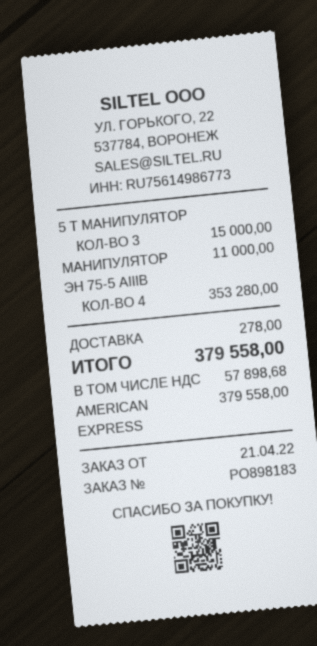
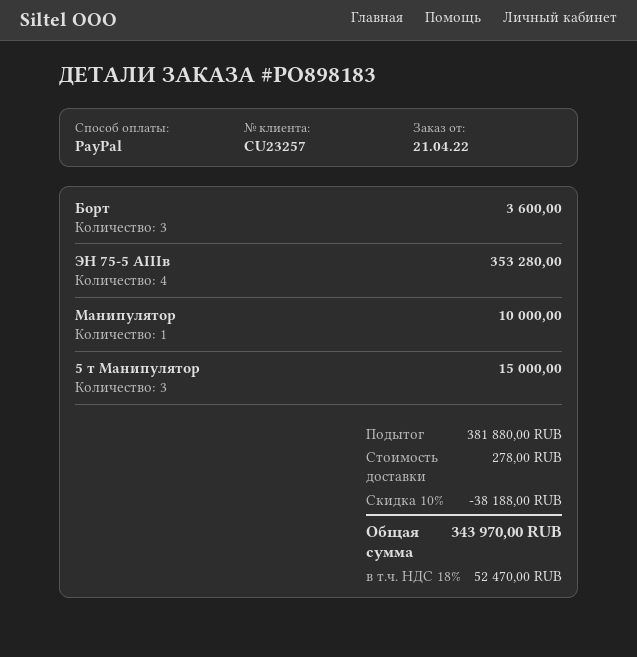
payment method: American Express -> PayPal
МАНИПУЛЯТОР: 1 for 11000.00 -> 1 for 10000.00
Борт: none -> 3 for 3600.00
discount: none -> 10% = 38188.00
tax: 57898.68 -> 52470.00
total: 379558.00 -> 343970.00

